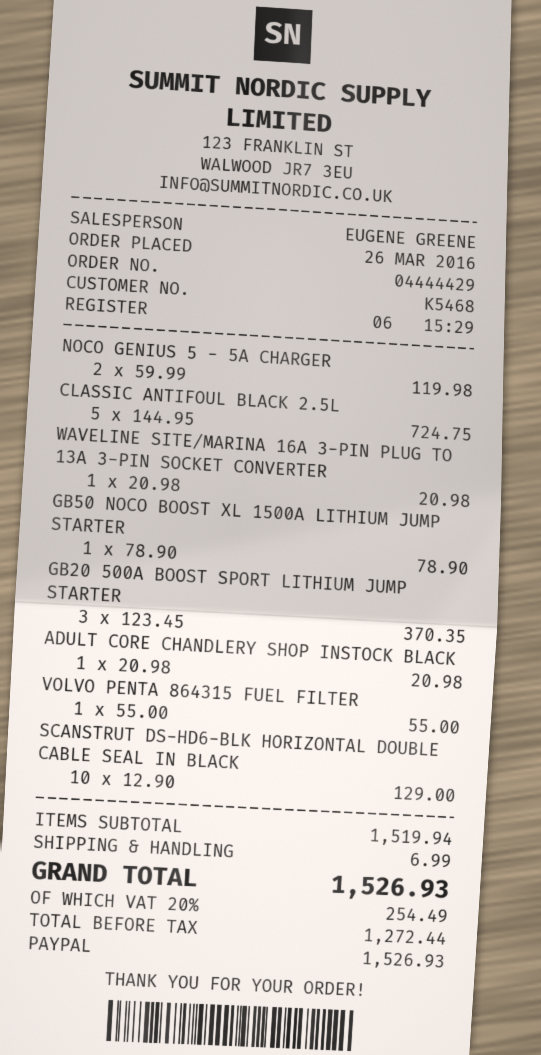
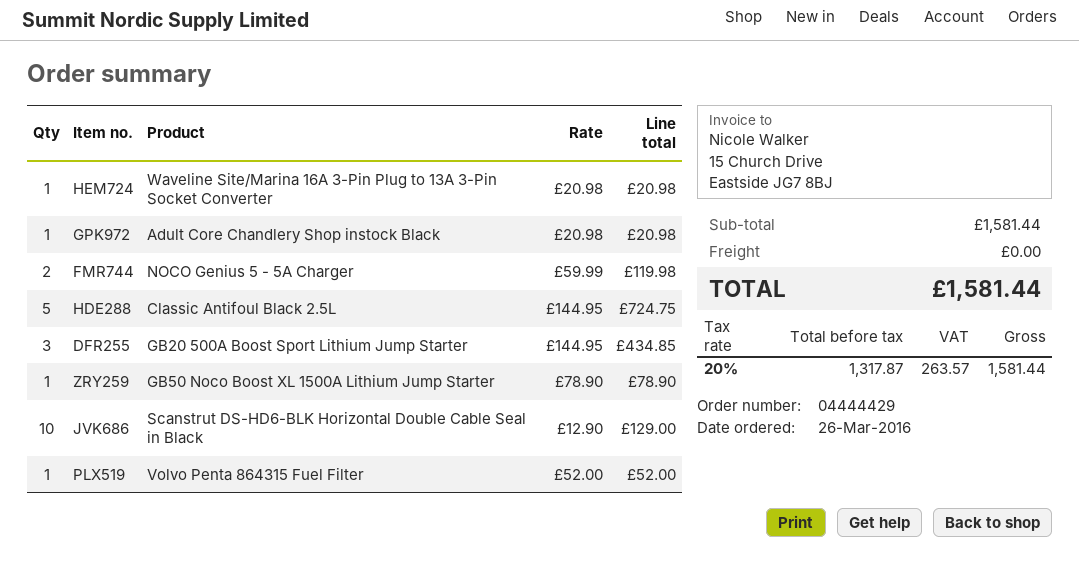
GB20 500A BOOST SPORT LITHIUM JUMP STARTER: 3 x 123.45 = 370.35 -> 3 x 144.95 = 434.85
VOLVO PENTA 864315 FUEL FILTER: 1 x 55.00 = 55.00 -> 1 x 52.00 = 52.00
subtotal: 1519.94 -> 1581.44
shipping: 6.99 -> 0.00
net: 1272.44 -> 1317.87
tax: 20% = 254.49 -> 20% = 263.57
total: 1526.93 -> 1581.44

